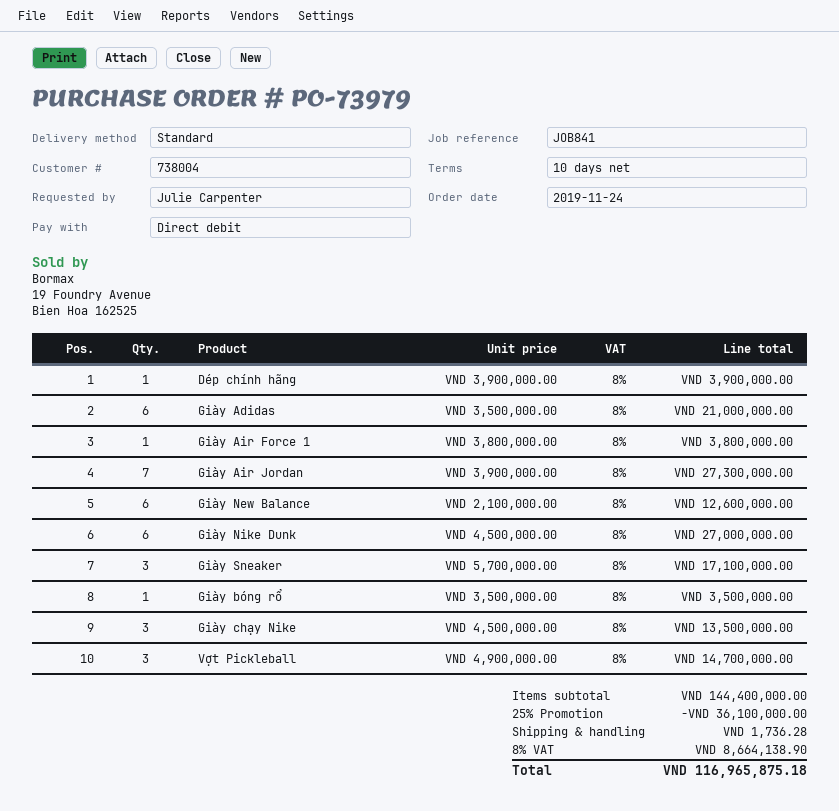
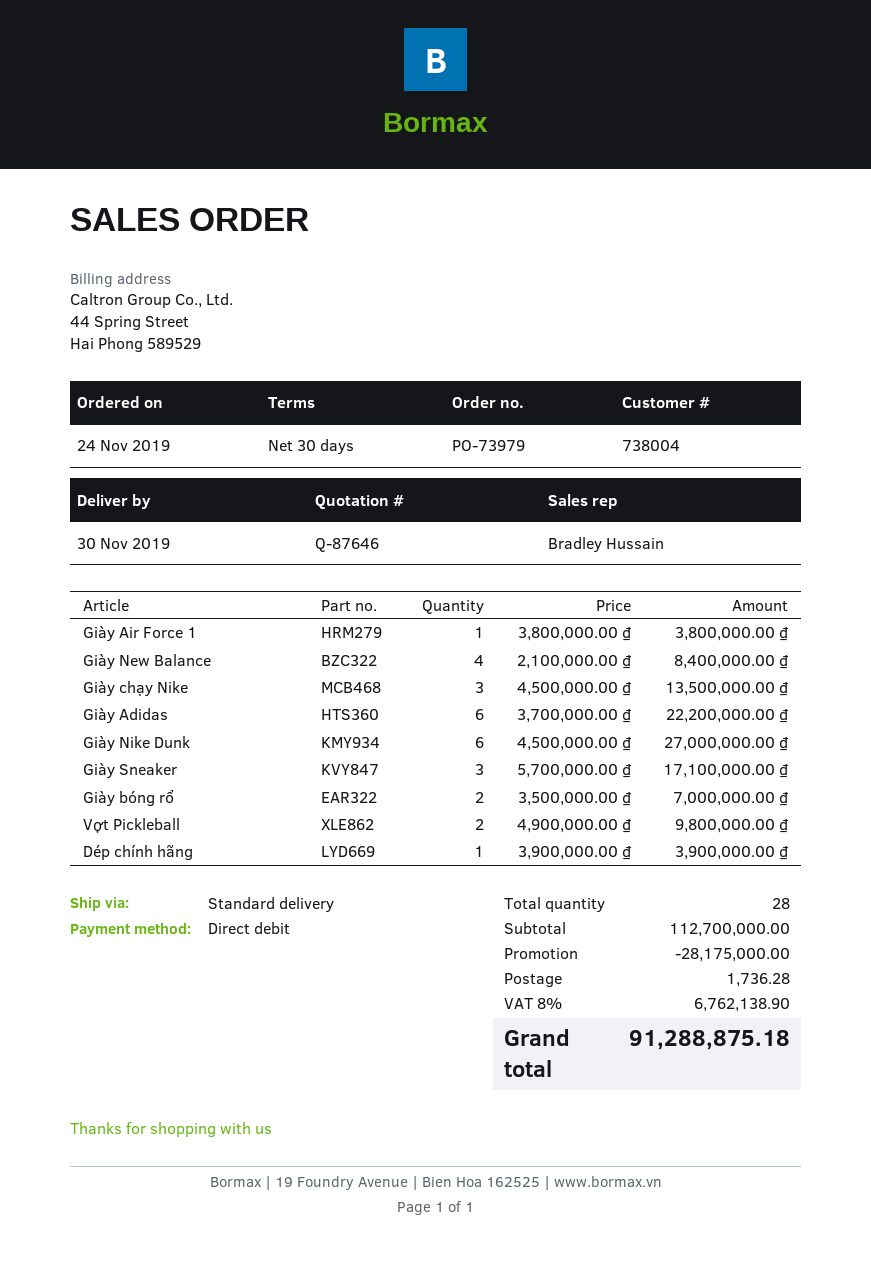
payment terms: 10 days -> 30 days
Giày Adidas: 6 x 3500000.00 = 21000000.00 -> 6 x 3700000.00 = 22200000.00
Giày Air Jordan: 7 x 3900000.00 = 27300000.00 -> none
Giày New Balance: 6 x 2100000.00 = 12600000.00 -> 4 x 2100000.00 = 8400000.00
Giày bóng rổ: 1 x 3500000.00 = 3500000.00 -> 2 x 3500000.00 = 7000000.00
Vợt Pickleball: 3 x 4900000.00 = 14700000.00 -> 2 x 4900000.00 = 9800000.00
subtotal: 144400000.00 -> 112700000.00
discount: 36100000.00 -> 28175000.00
tax: 8% = 8664138.90 -> 8% = 6762138.90
total: 116965875.18 -> 91288875.18

